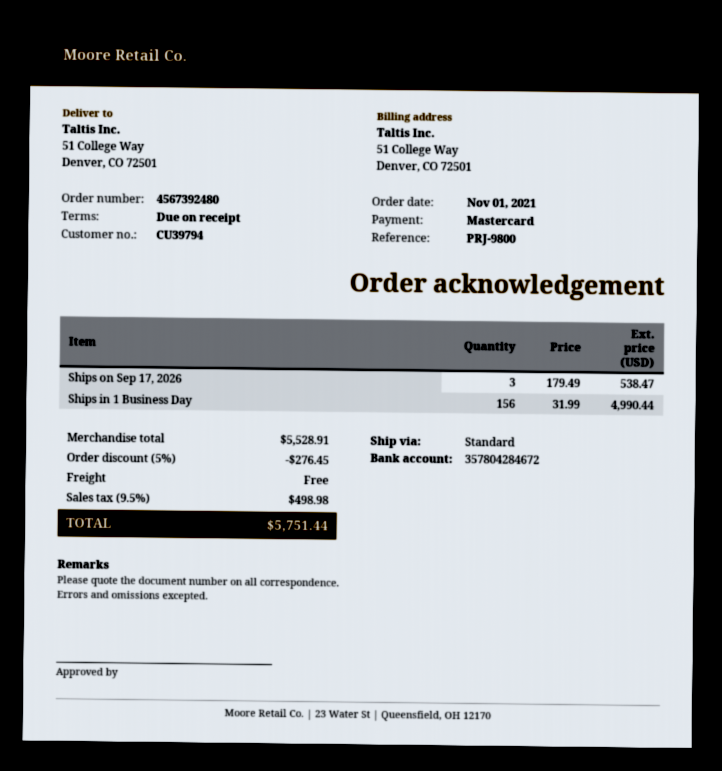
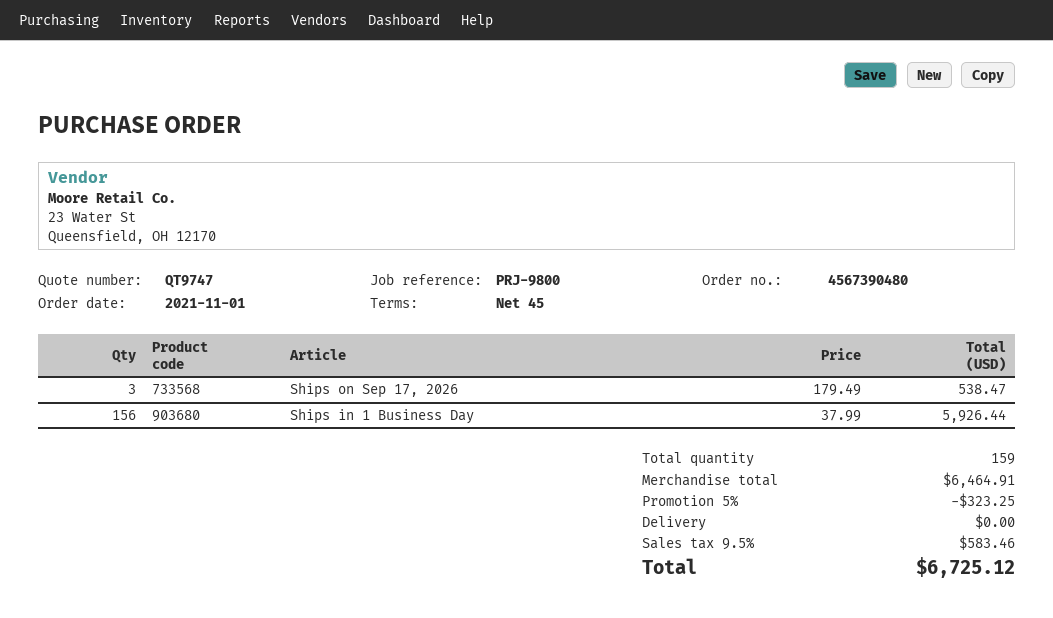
order number: 4567392480 -> 4567390480
payment terms: on receipt -> 45 days
Ships in 1 Business Day: 156 x 31.99 = 4990.44 -> 156 x 37.99 = 5926.44
subtotal: 5528.91 -> 6464.91
discount: 5% = 276.45 -> 5% = 323.25
tax: 9.5% = 498.98 -> 9.5% = 583.46
total: 5751.44 -> 6725.12

